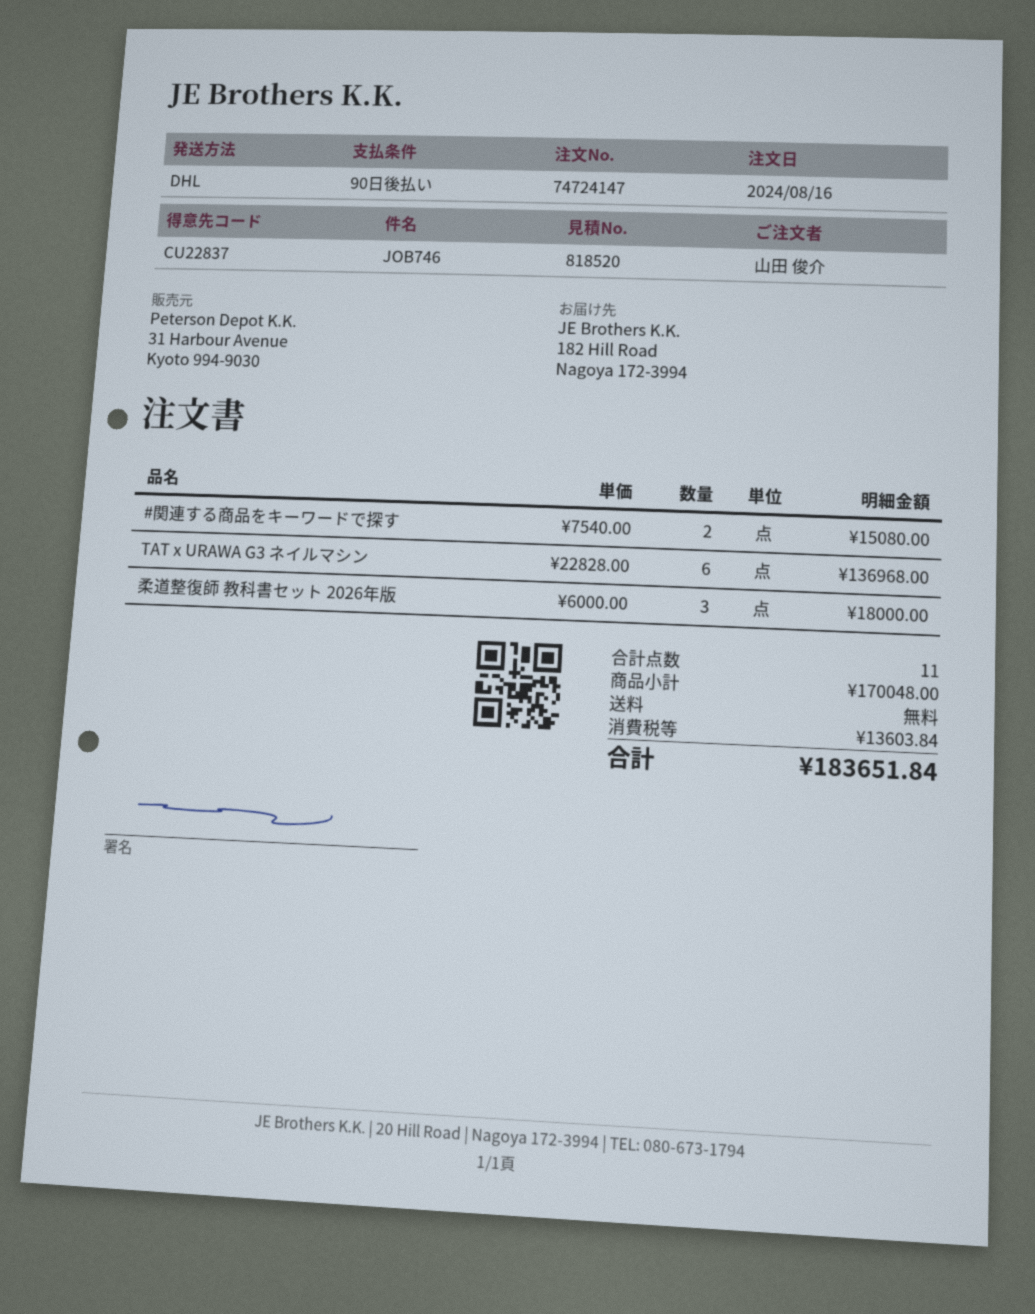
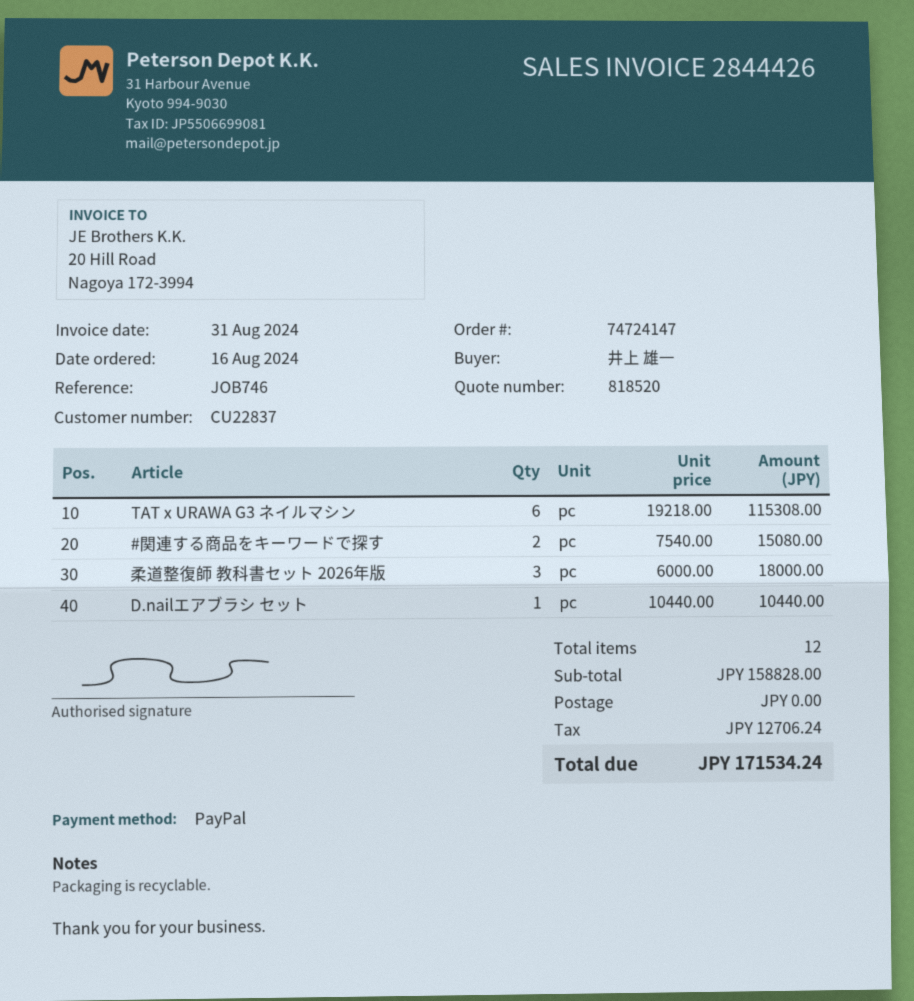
ordered by: 山田 俊介 -> 井上 雄一
TAT x URAWA G3 ネイルマシン: 6 x 22828.00 = 136968.00 -> 6 x 19218.00 = 115308.00
D.nailエアブラシ セット: none -> 1 x 10440.00 = 10440.00
total quantity: 11 -> 12
subtotal: 170048.00 -> 158828.00
tax: 13603.84 -> 12706.24
total: 183651.84 -> 171534.24

